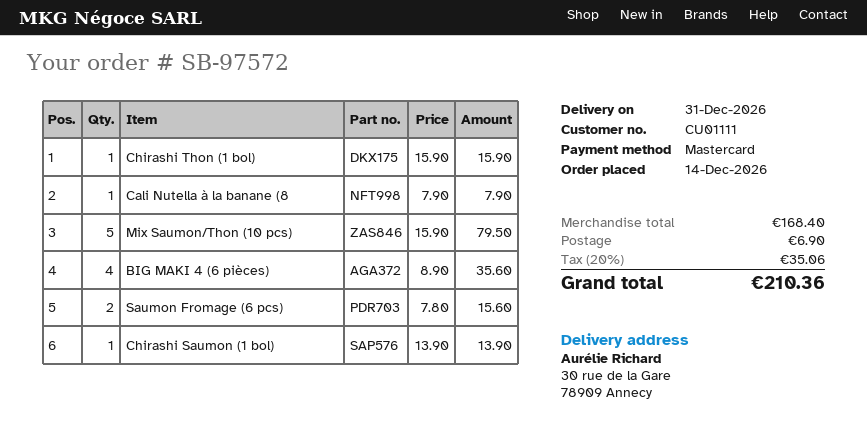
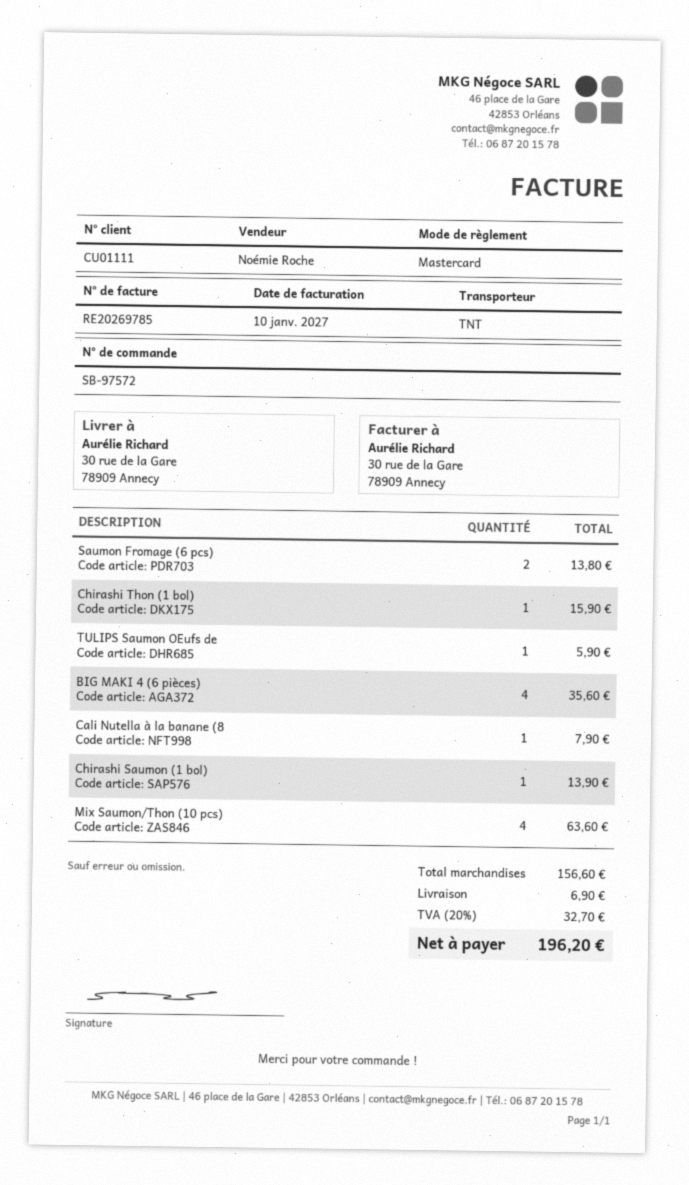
Mix Saumon/Thon (10 pcs): 5 for 79.50 -> 4 for 63.60
Saumon Fromage (6 pcs): 2 for 15.60 -> 2 for 13.80
TULIPS Saumon OEufs de: none -> 1 for 5.90
subtotal: 168.40 -> 156.60
tax: 20% = 35.06 -> 20% = 32.70
total: 210.36 -> 196.20

